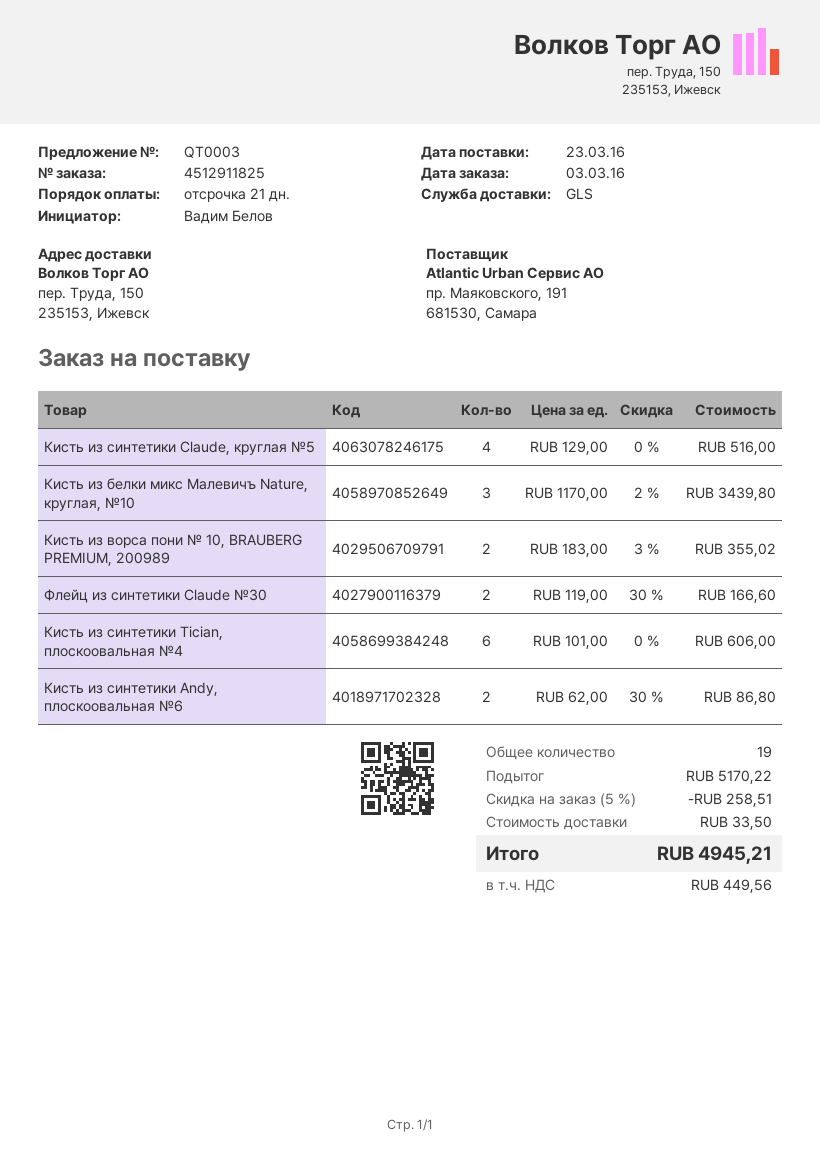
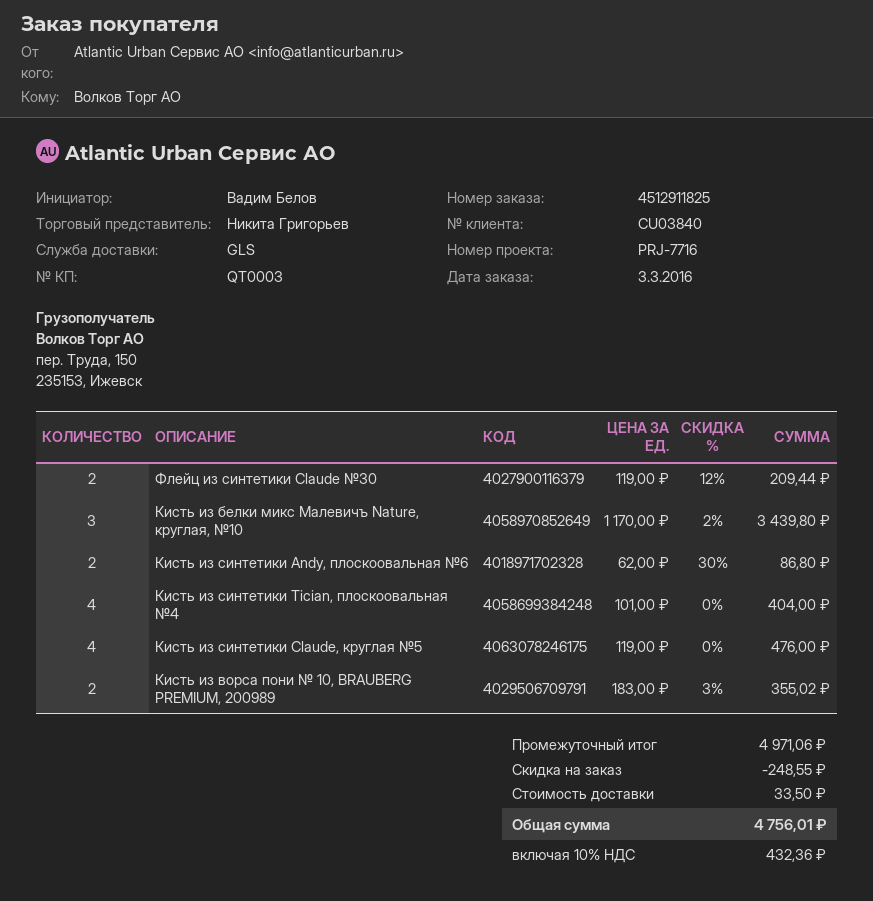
Кисть из синтетики Claude, круглая №5: 4 x 129.00 = 516.00 -> 4 x 119.00 = 476.00
Флейц из синтетики Claude №30: 2 x 119.00 - 30% = 166.60 -> 2 x 119.00 - 12% = 209.44
Кисть из синтетики Tician, плоскоовальная №4: 6 x 101.00 = 606.00 -> 4 x 101.00 = 404.00
subtotal: 5170.22 -> 4971.06
discount: 258.51 -> 248.55
tax: 449.56 -> 432.36
total: 4945.21 -> 4756.01

